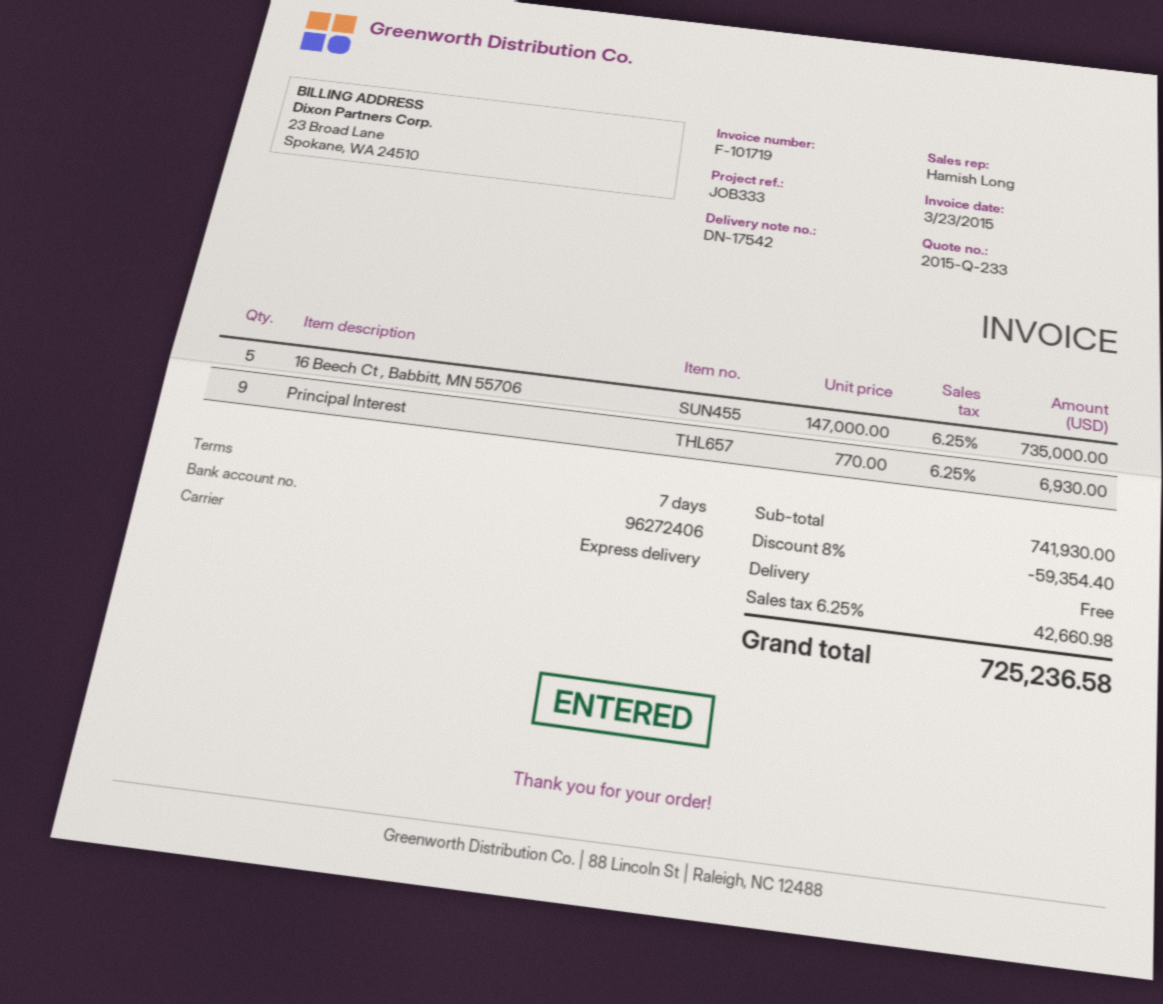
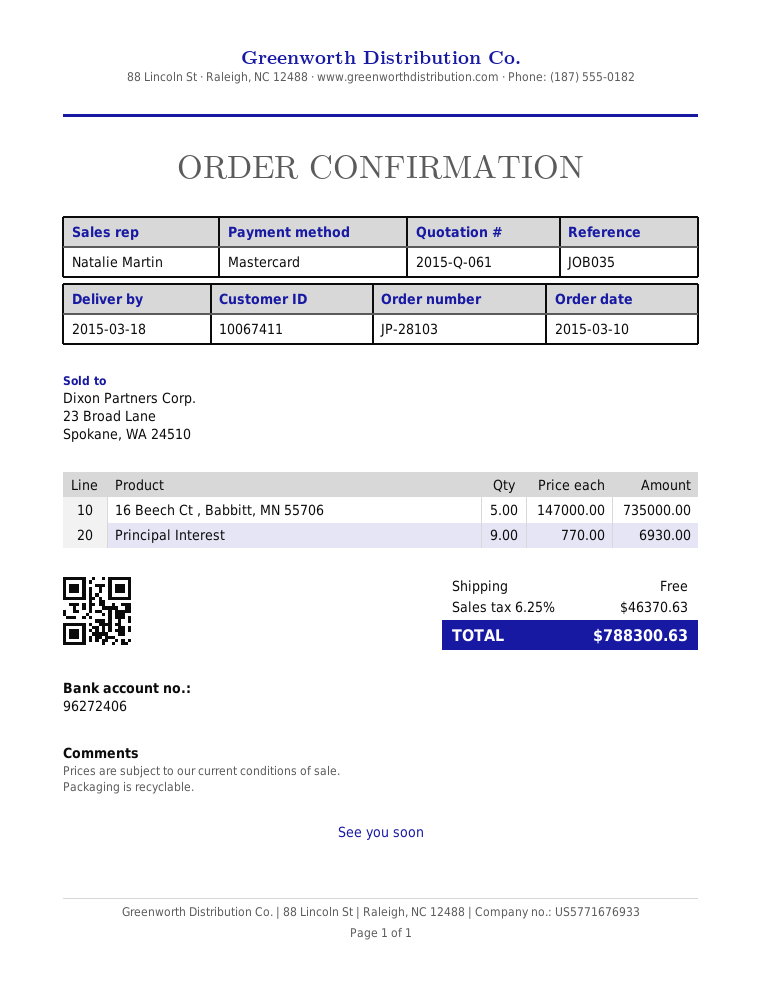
quote number: 2015-Q-233 -> 2015-Q-061
reference: JOB333 -> JOB035
sales rep: Hamish Long -> Natalie Martin
discount: 8% = 59354.40 -> none
tax: 6.25% = 42660.98 -> 6.25% = 46370.63
total: 725236.58 -> 788300.63

